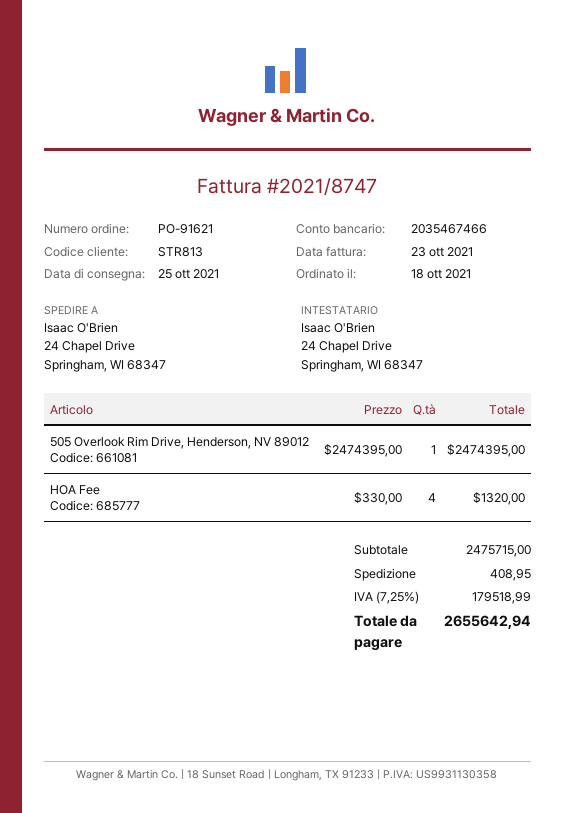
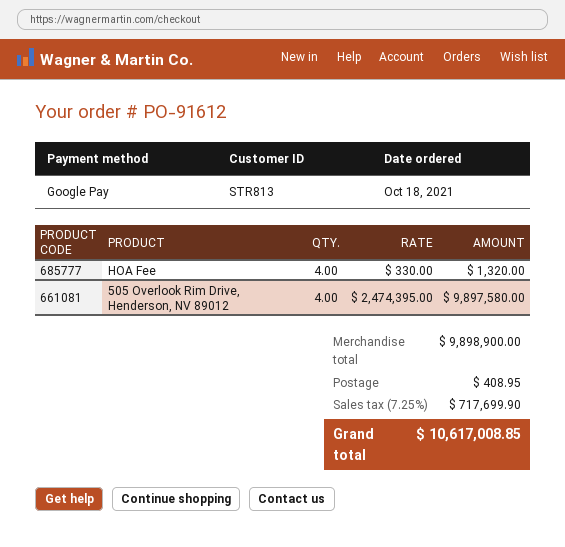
order number: PO-91621 -> PO-91612
505 Overlook Rim Drive, Henderson, NV 89012: 1 x 2474395.00 = 2474395.00 -> 4 x 2474395.00 = 9897580.00
subtotal: 2475715.00 -> 9898900.00
tax: 7.25% = 179518.99 -> 7.25% = 717699.90
total: 2655642.94 -> 10617008.85

